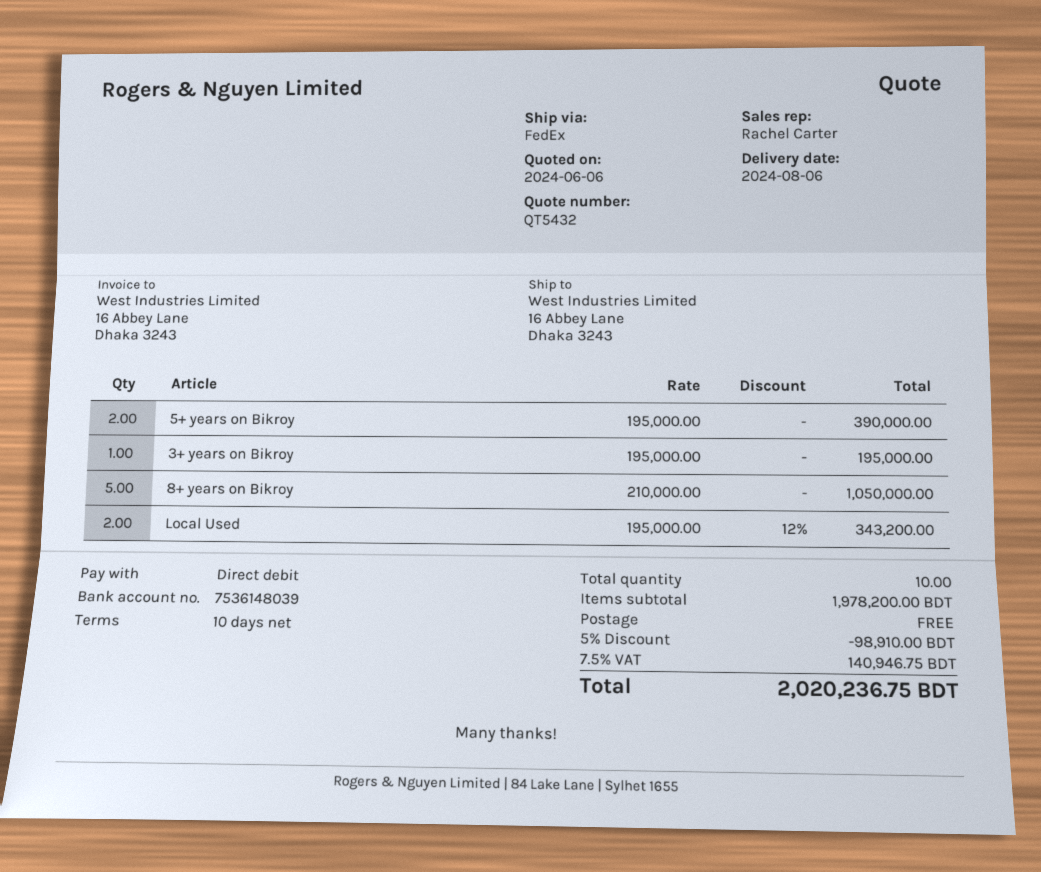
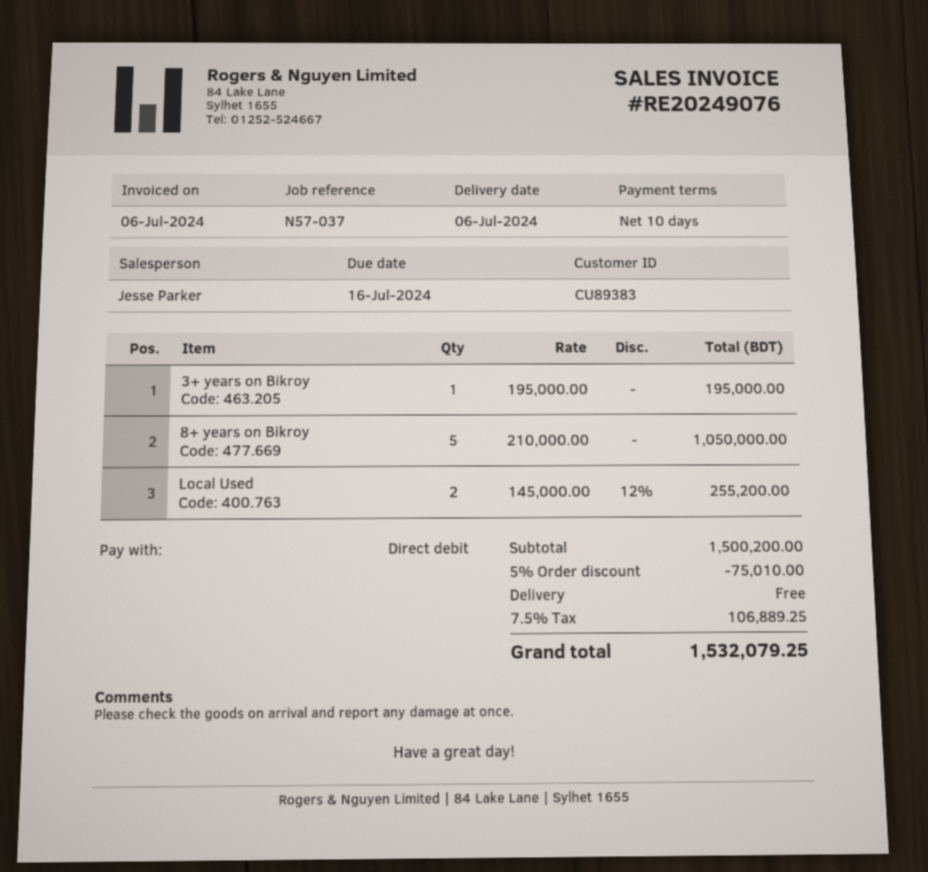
delivery date: 2024-08-06 -> 2024-07-06
sales rep: Rachel Carter -> Jesse Parker
5+ years on Bikroy: 2 x 195000.00 = 390000.00 -> none
Local Used: 2 x 195000.00 - 12% = 343200.00 -> 2 x 145000.00 - 12% = 255200.00
subtotal: 1978200.00 -> 1500200.00
discount: 5% = 98910.00 -> 5% = 75010.00
tax: 7.5% = 140946.75 -> 7.5% = 106889.25
total: 2020236.75 -> 1532079.25

